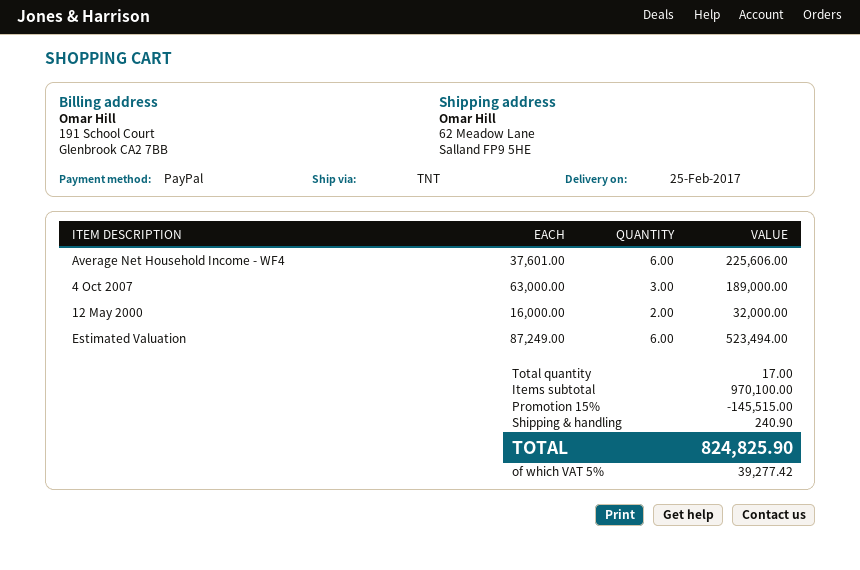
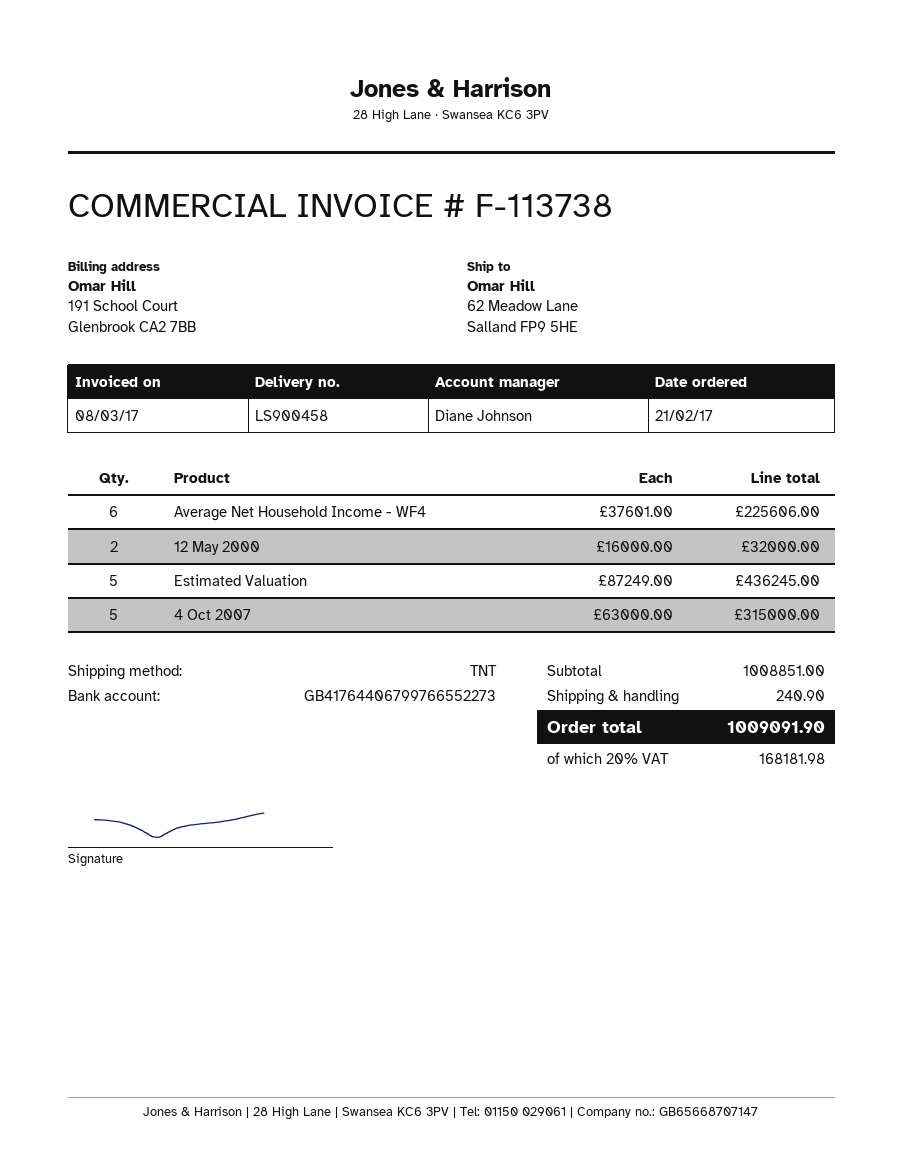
4 Oct 2007: 3 x 63000.00 = 189000.00 -> 5 x 63000.00 = 315000.00
Estimated Valuation: 6 x 87249.00 = 523494.00 -> 5 x 87249.00 = 436245.00
subtotal: 970100.00 -> 1008851.00
discount: 15% = 145515.00 -> none
tax: 5% = 39277.42 -> 20% = 168181.98
total: 824825.90 -> 1009091.90

